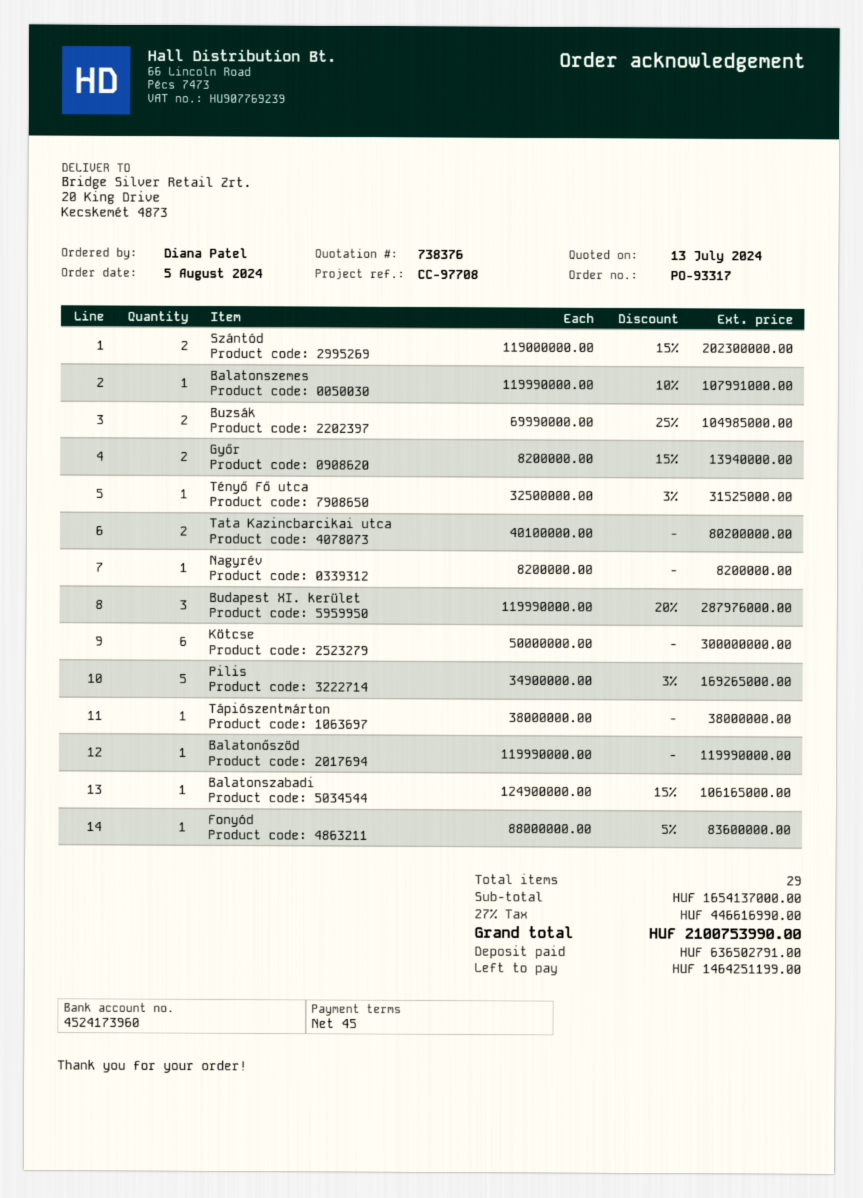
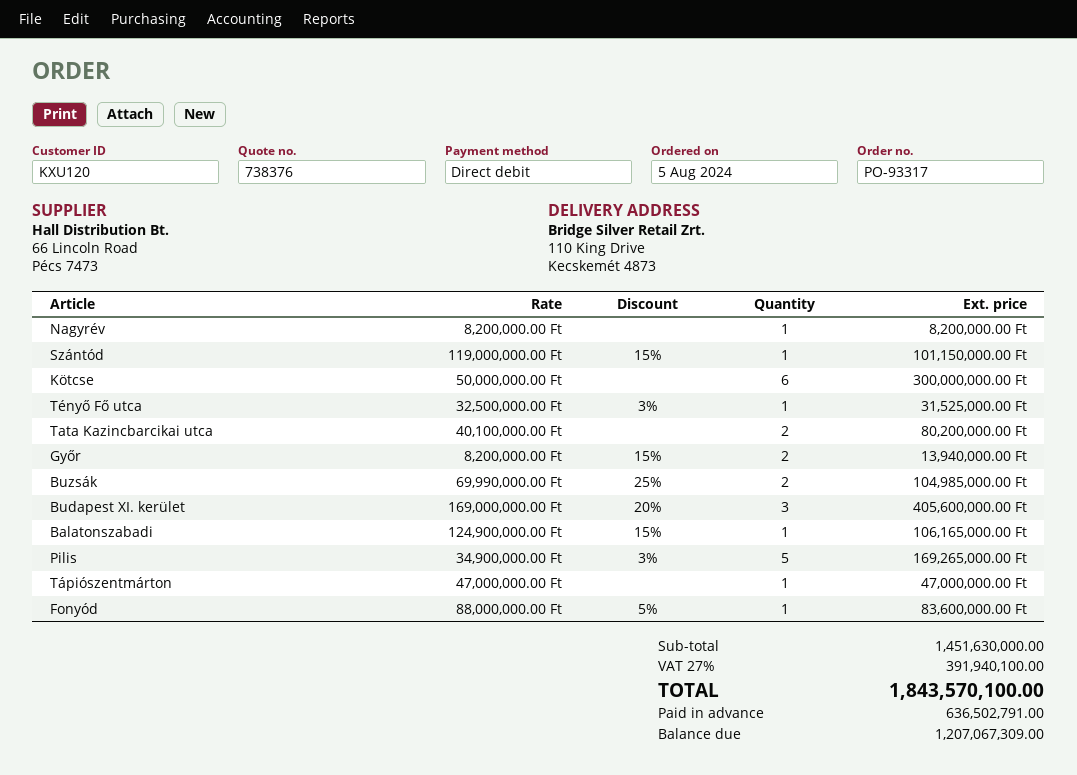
ship to: 20 King Drive, Kecskemét 4873 -> 110 King Drive, Kecskemét 4873
Szántód: 2 x 119000000.00 - 15% = 202300000.00 -> 1 x 119000000.00 - 15% = 101150000.00
Balatonszemes: 1 x 119990000.00 - 10% = 107991000.00 -> none
Budapest XI. kerület: 3 x 119990000.00 - 20% = 287976000.00 -> 3 x 169000000.00 - 20% = 405600000.00
Tápiószentmárton: 1 x 38000000.00 = 38000000.00 -> 1 x 47000000.00 = 47000000.00
Balatonőszöd: 1 x 119990000.00 = 119990000.00 -> none
subtotal: 1654137000.00 -> 1451630000.00
tax: 27% = 446616990.00 -> 27% = 391940100.00
total: 2100753990.00 -> 1843570100.00
balance: 1464251199.00 -> 1207067309.00

